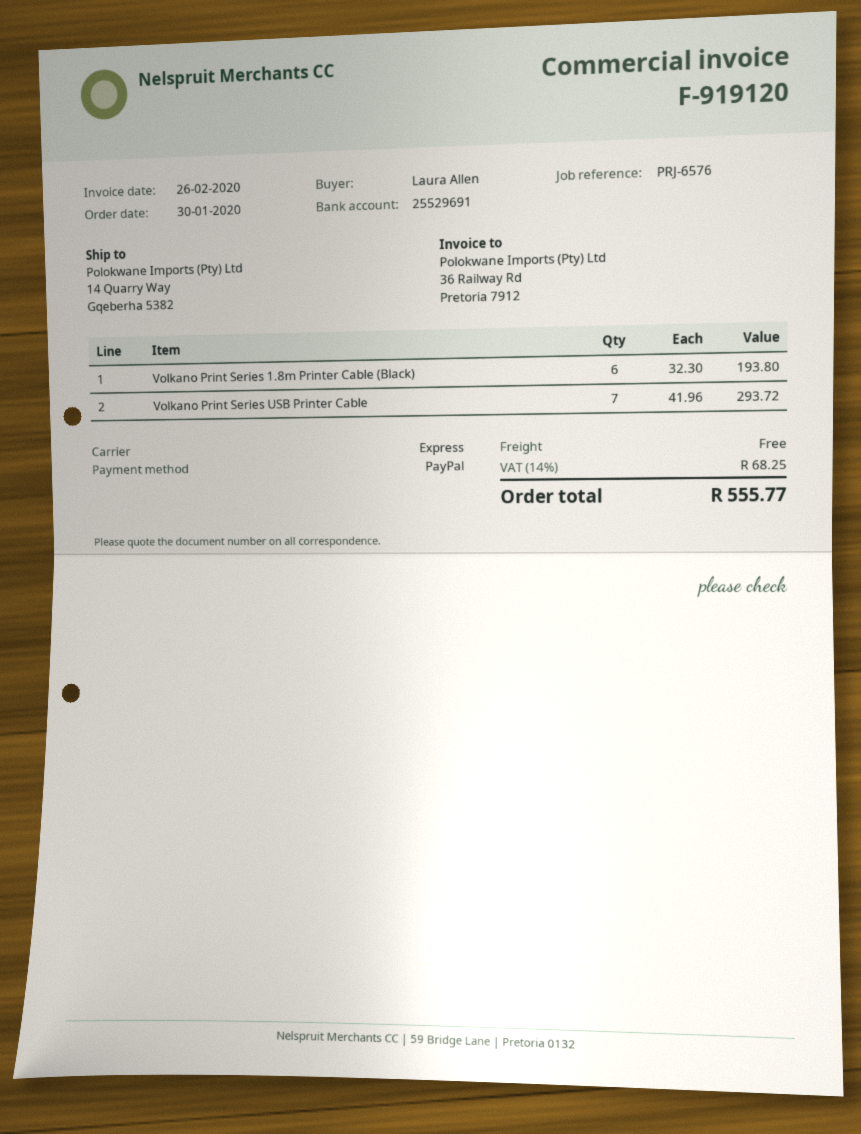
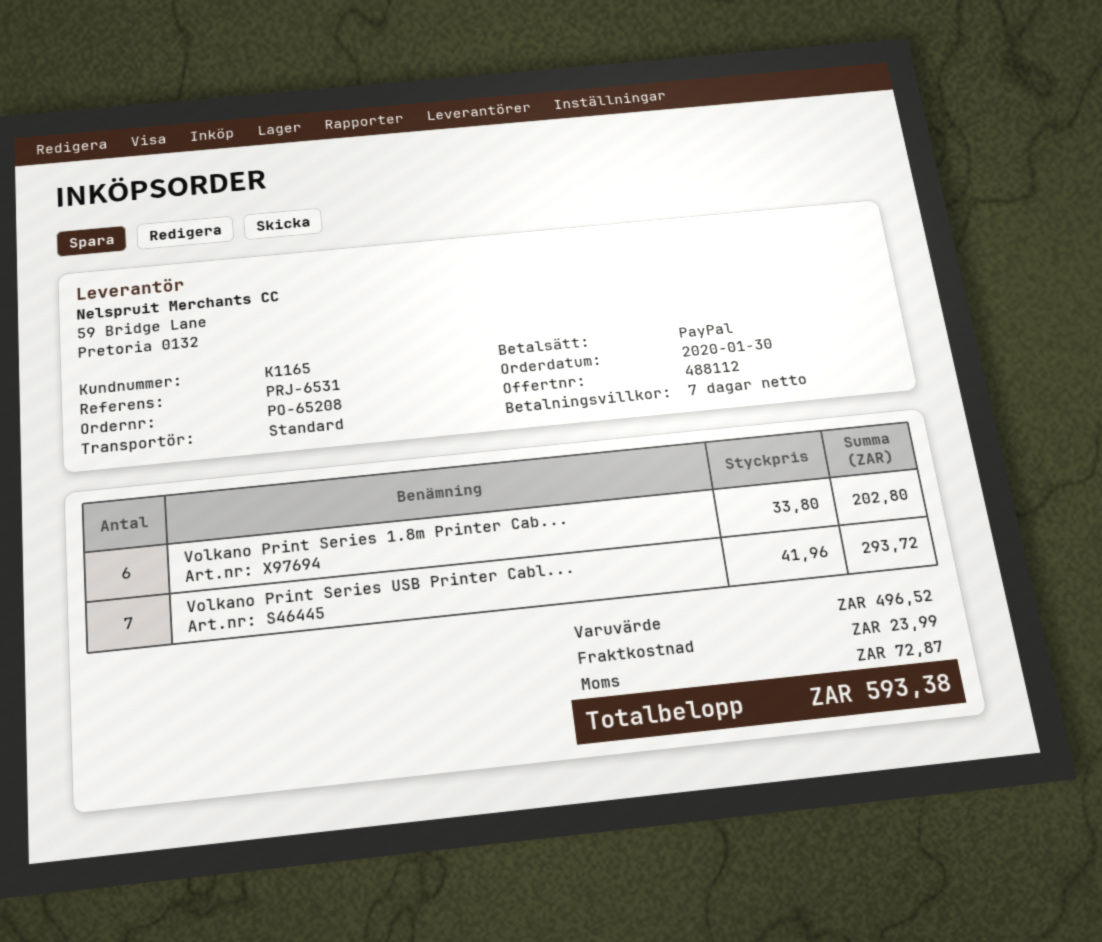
reference: PRJ-6576 -> PRJ-6531
shipping method: express -> standard
Volkano Print Series 1.8m Printer Cable (Black): 6 x 32.30 = 193.80 -> 6 x 33.80 = 202.80
shipping: 0.00 -> 23.99
tax: 68.25 -> 72.87
total: 555.77 -> 593.38

